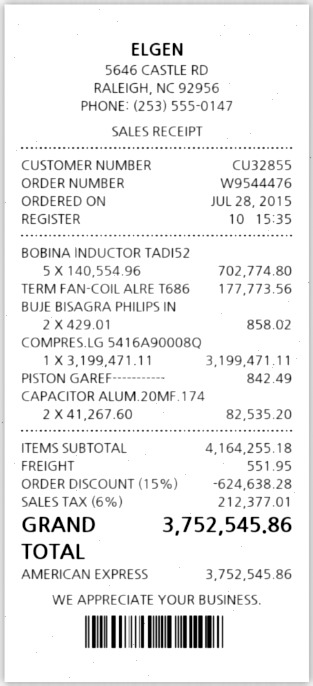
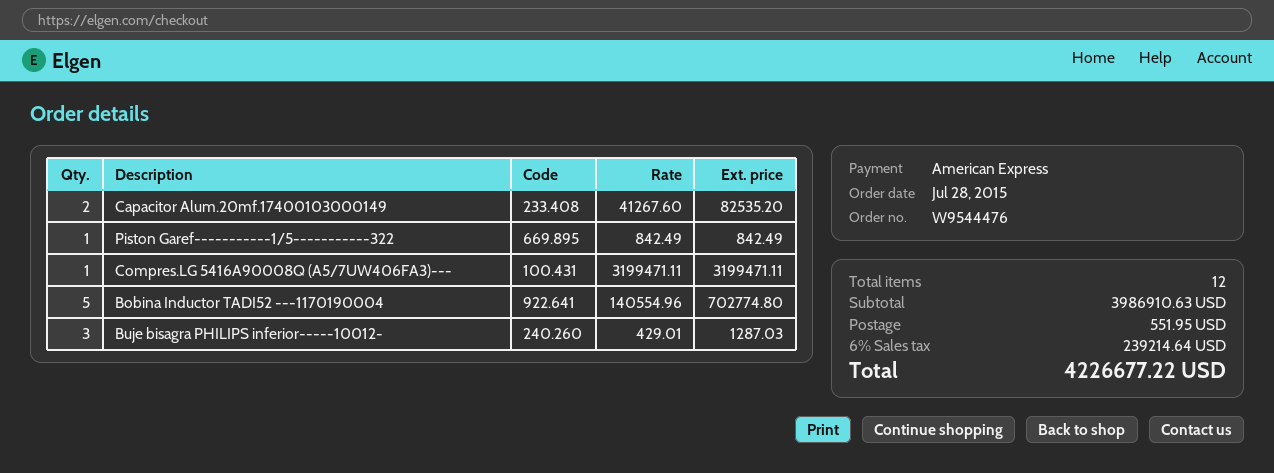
TERM FAN-COIL ALRE T686: 1 x 177773.56 = 177773.56 -> none
BUJE BISAGRA PHILIPS IN: 2 x 429.01 = 858.02 -> 3 x 429.01 = 1287.03
subtotal: 4164255.18 -> 3986910.63
discount: 15% = 624638.28 -> none
tax: 6% = 212377.01 -> 6% = 239214.64
total: 3752545.86 -> 4226677.22

